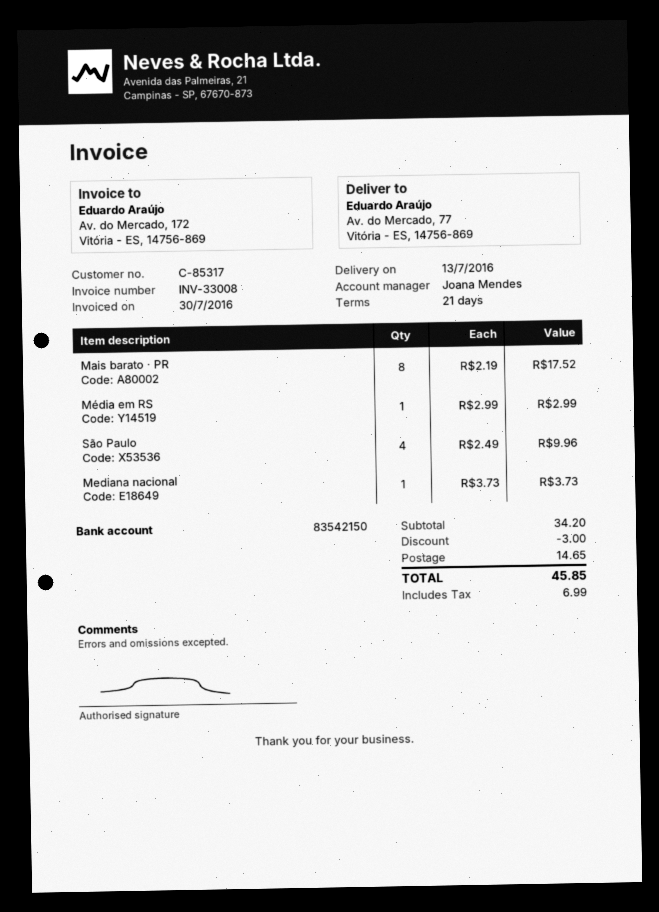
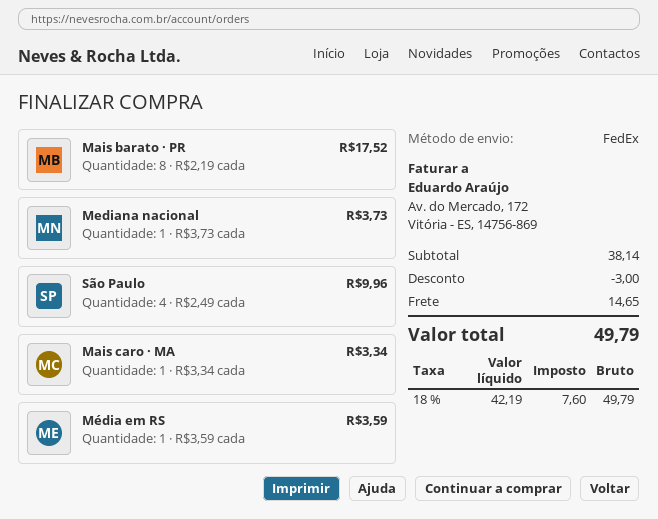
Média em RS: 1 x 2.99 = 2.99 -> 1 x 3.59 = 3.59
Mais caro · MA: none -> 1 x 3.34 = 3.34
subtotal: 34.20 -> 38.14
tax: 6.99 -> 7.60
total: 45.85 -> 49.79

